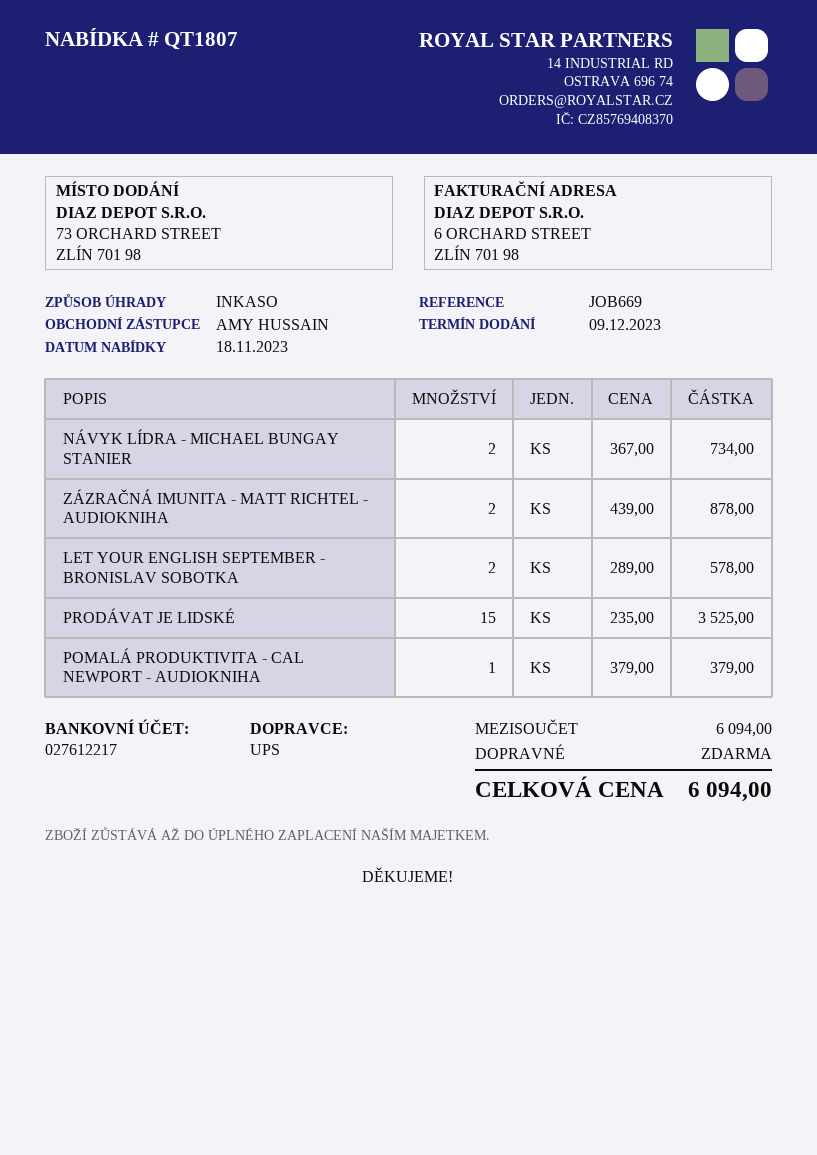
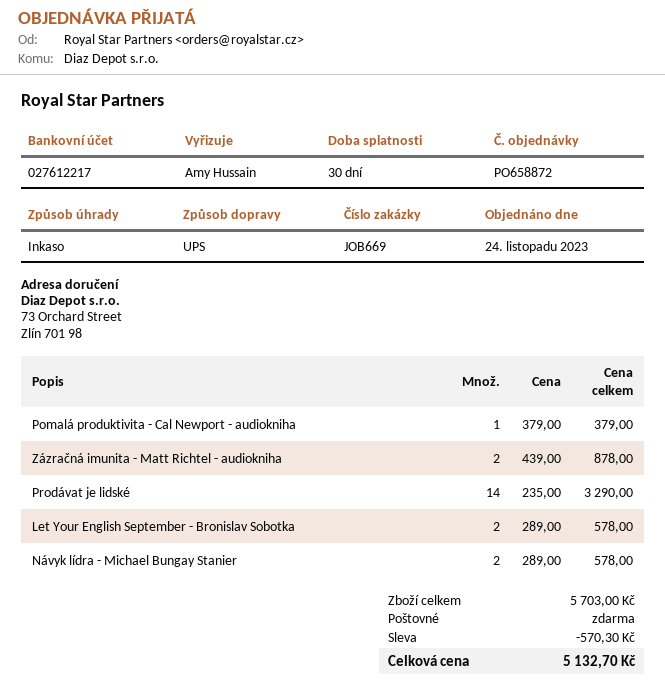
NÁVYK LÍDRA - MICHAEL BUNGAY STANIER: 2 x 367.00 = 734.00 -> 2 x 289.00 = 578.00
PRODÁVAT JE LIDSKÉ: 15 x 235.00 = 3525.00 -> 14 x 235.00 = 3290.00
subtotal: 6094.00 -> 5703.00
discount: none -> 570.30
total: 6094.00 -> 5132.70

